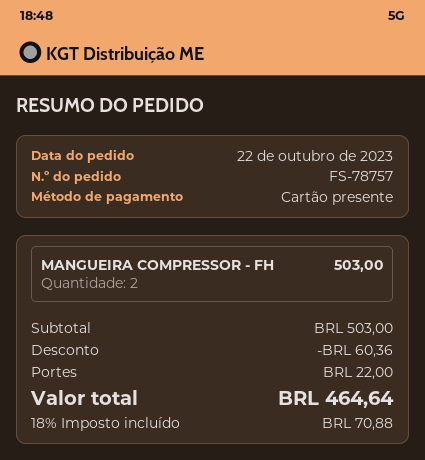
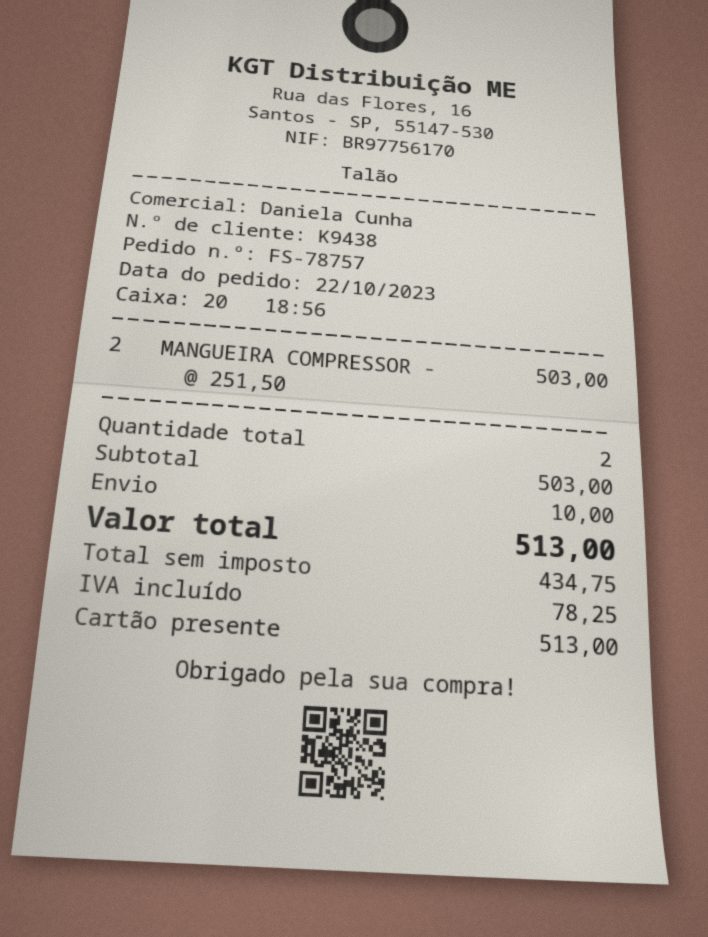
discount: 60.36 -> none
shipping: 22.00 -> 10.00
tax: 70.88 -> 78.25
total: 464.64 -> 513.00

